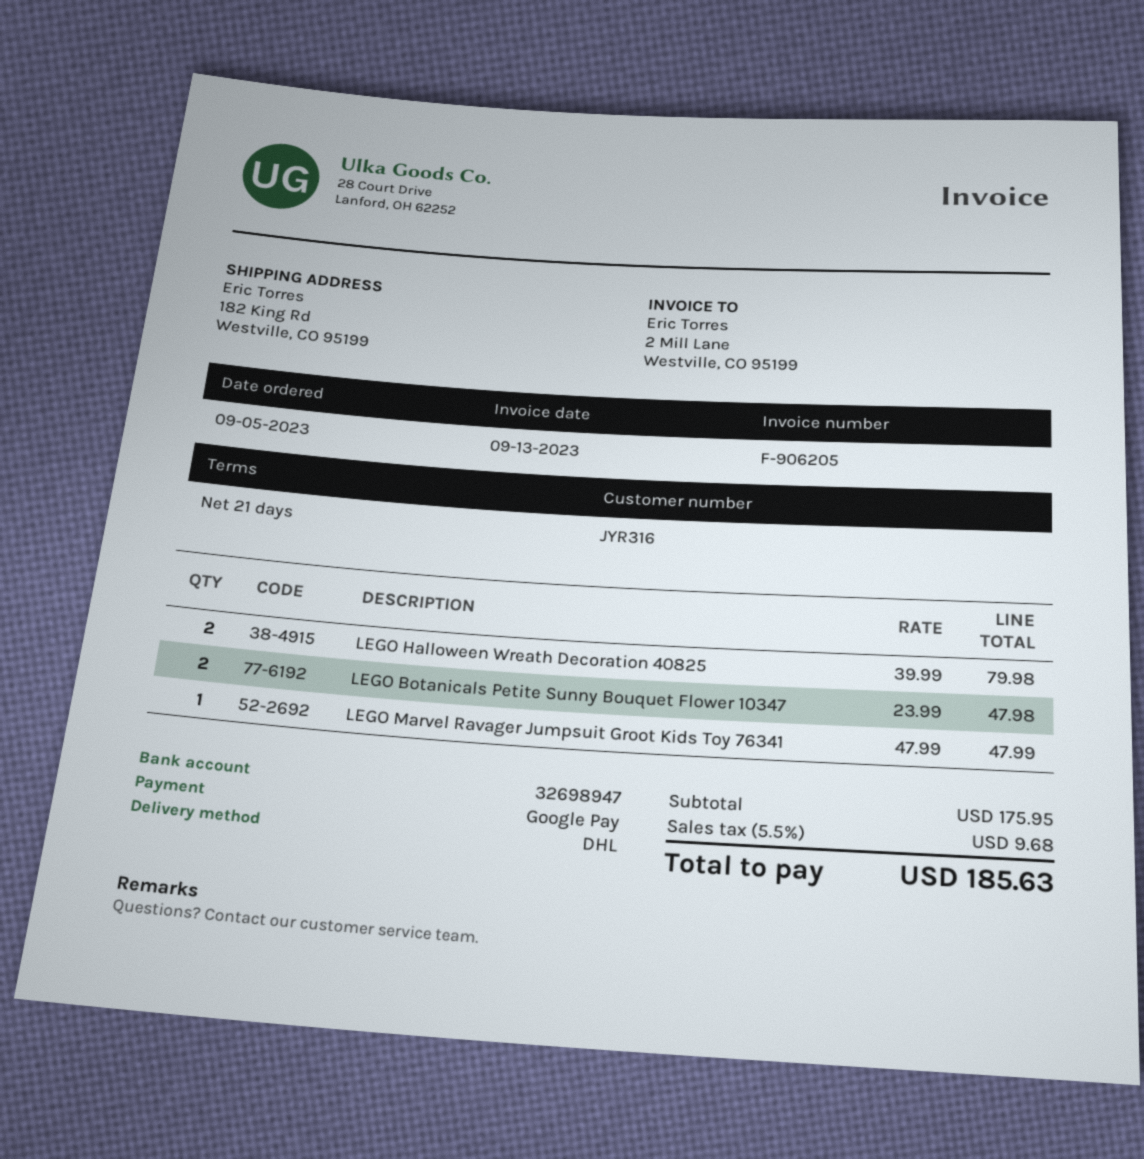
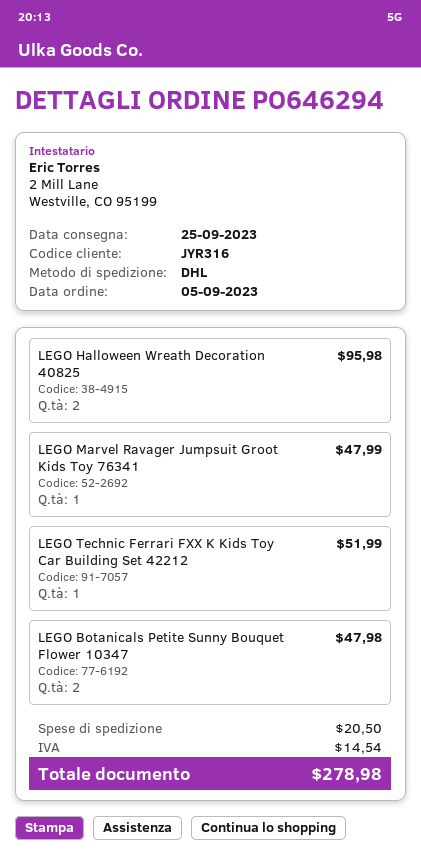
LEGO Halloween Wreath Decoration 40825: 2 for 79.98 -> 2 for 95.98
LEGO Technic Ferrari FXX K Kids Toy Car Building Set 42212: none -> 1 for 51.99
shipping: none -> 20.50
tax: 9.68 -> 14.54
total: 185.63 -> 278.98

